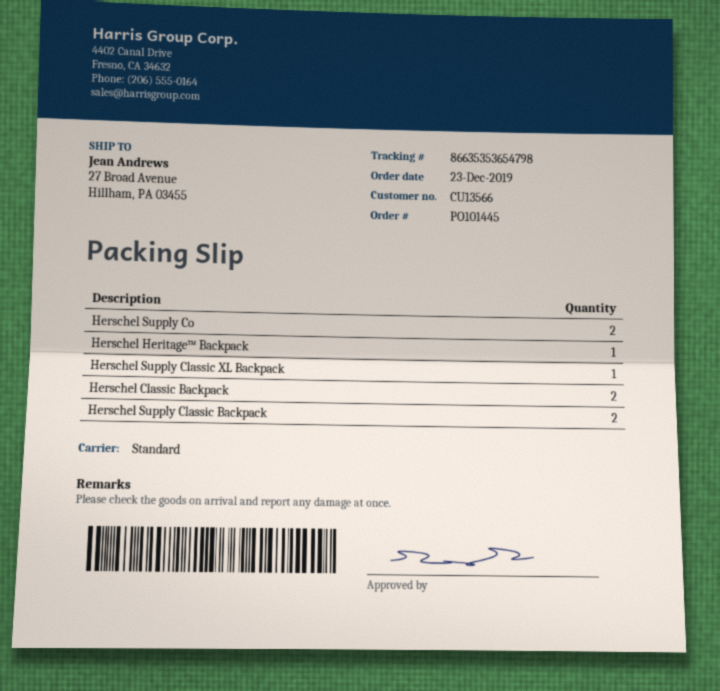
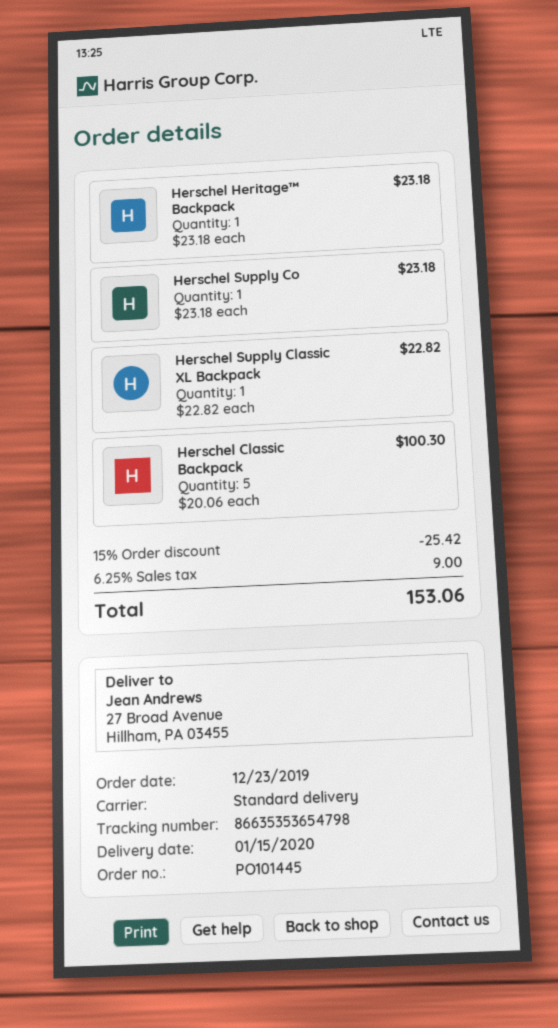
Herschel Supply Co: 2 -> 1
Herschel Classic Backpack: 2 -> 5
Herschel Supply Classic Backpack: 2 -> none

